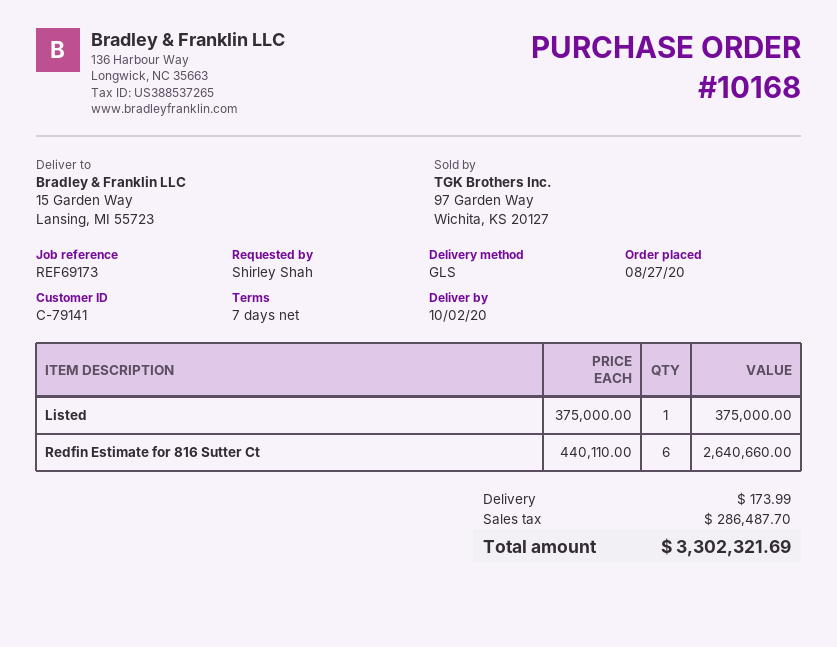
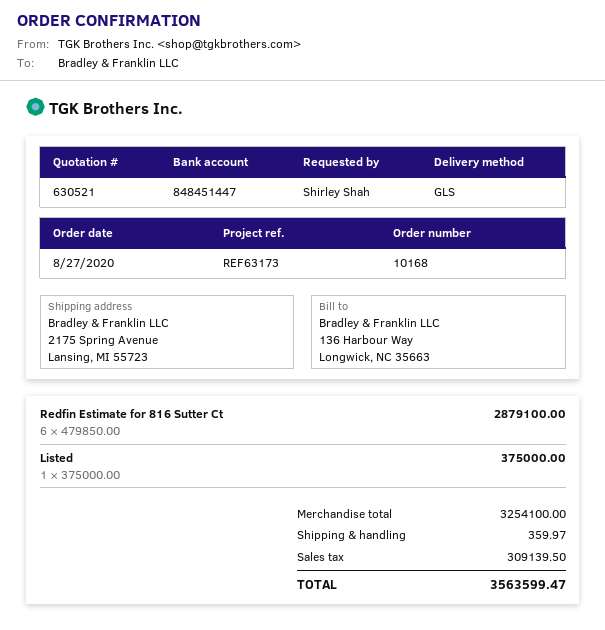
reference: REF69173 -> REF63173
ship to: 15 Garden Way, Lansing, MI 55723 -> 2175 Spring Avenue, Lansing, MI 55723
Redfin Estimate for 816 Sutter Ct: 6 x 440110.00 = 2640660.00 -> 6 x 479850.00 = 2879100.00
shipping: 173.99 -> 359.97
tax: 286487.70 -> 309139.50
total: 3302321.69 -> 3563599.47

